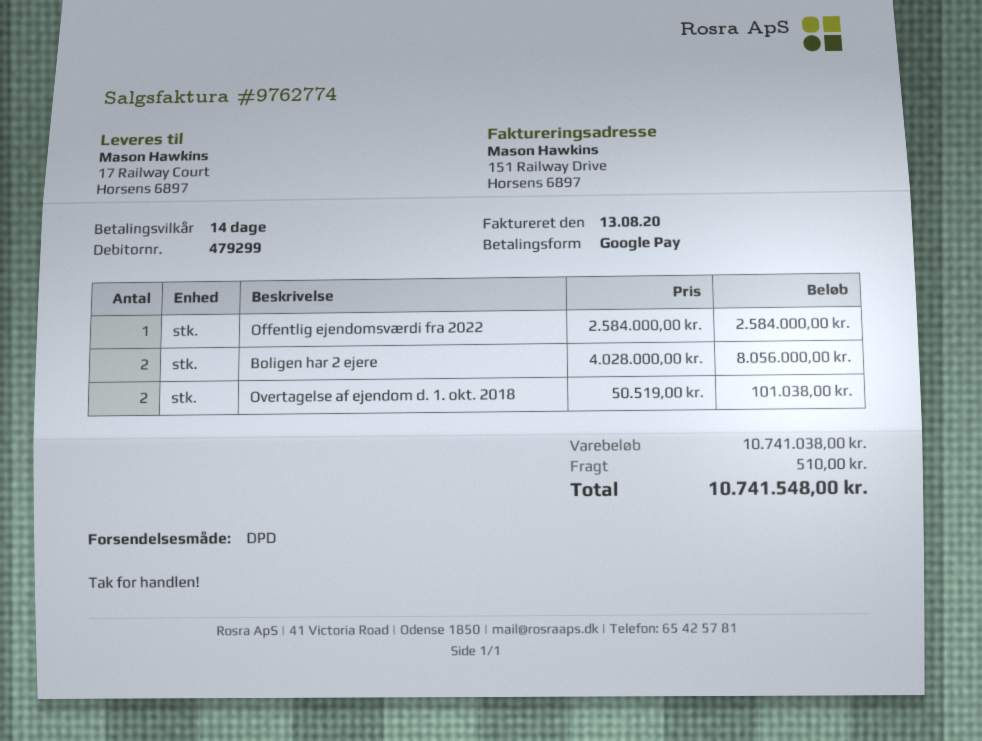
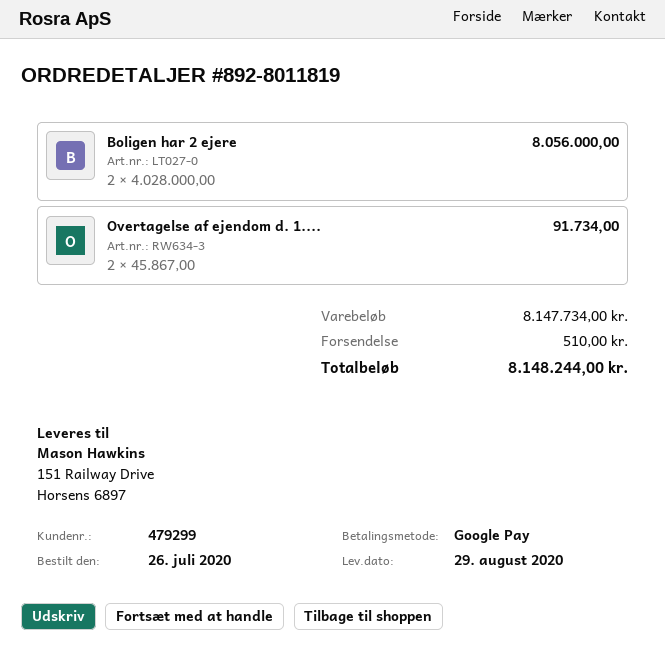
ship to: 17 Railway Court, Horsens 6897 -> 151 Railway Drive, Horsens 6897
Offentlig ejendomsværdi fra 2022: 1 x 2584000.00 = 2584000.00 -> none
Overtagelse af ejendom d. 1. okt. 2018: 2 x 50519.00 = 101038.00 -> 2 x 45867.00 = 91734.00
subtotal: 10741038.00 -> 8147734.00
total: 10741548.00 -> 8148244.00

